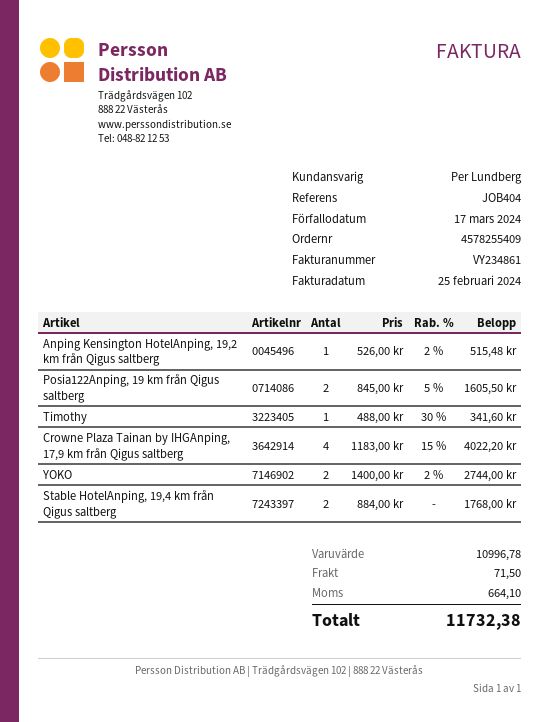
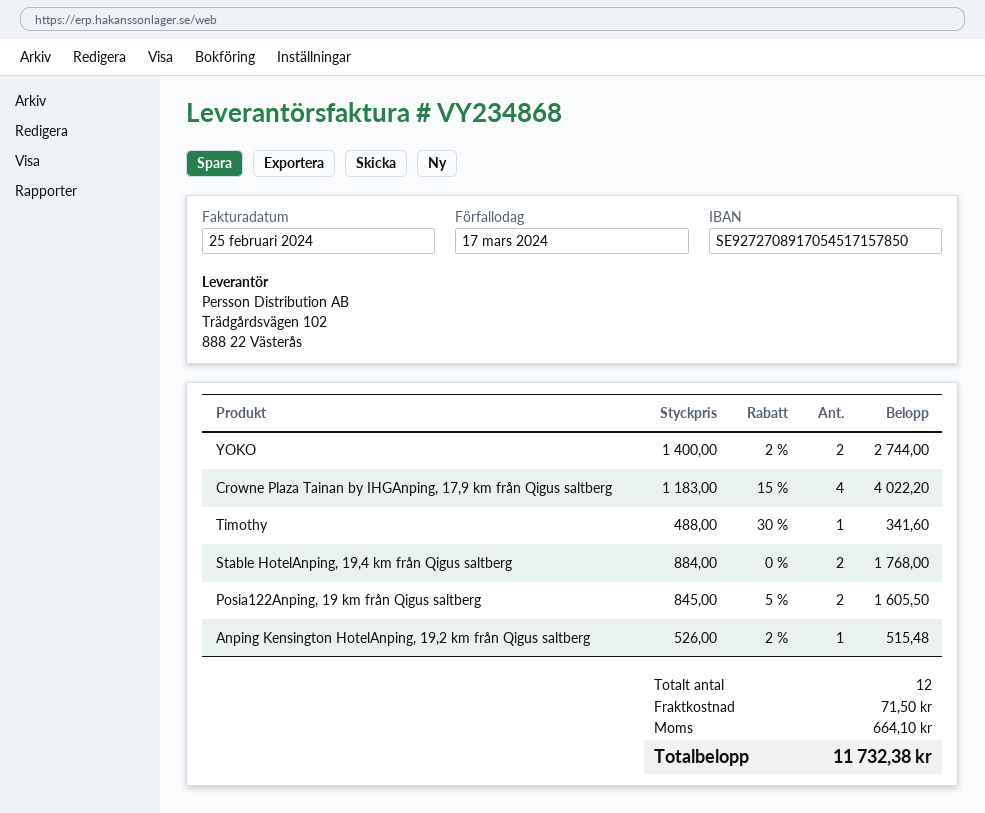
invoice number: VY234861 -> VY234868

